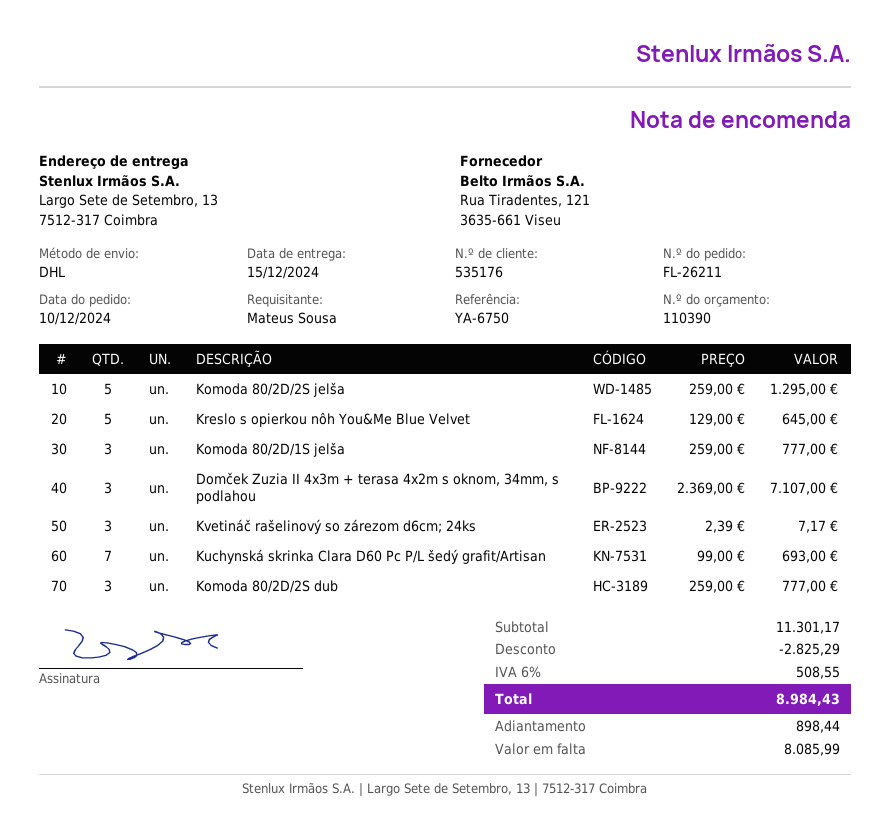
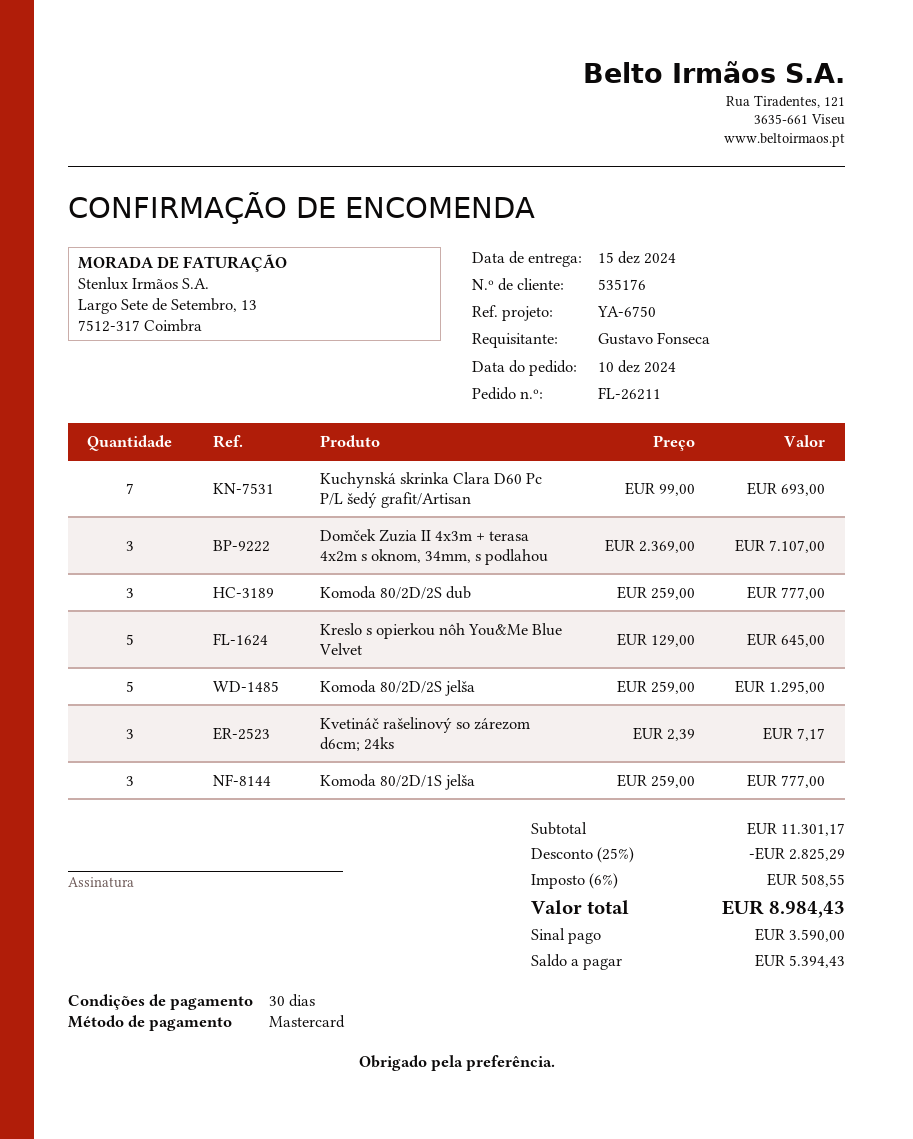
ordered by: Mateus Sousa -> Gustavo Fonseca
deposit: 898.44 -> 3590.00
balance: 8085.99 -> 5394.43

